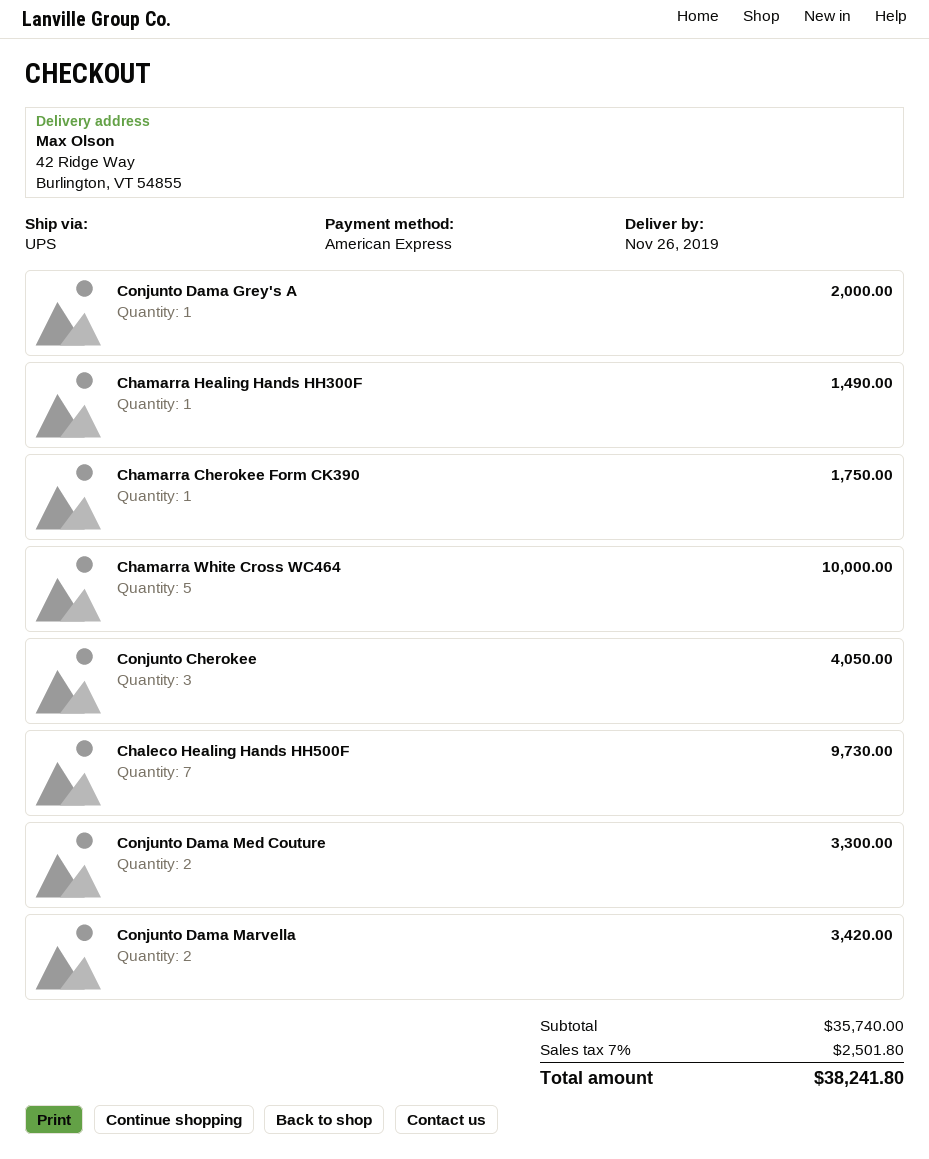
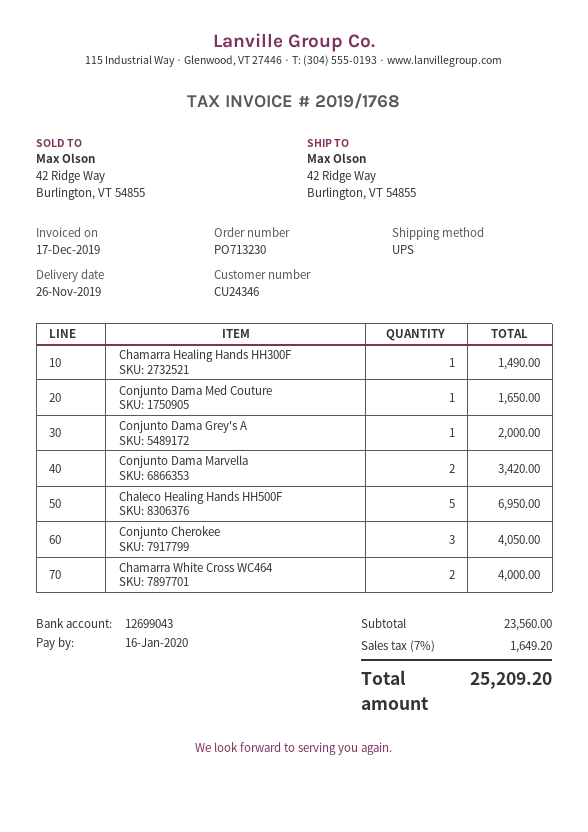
Chamarra Cherokee Form CK390: 1 for 1750.00 -> none
Chamarra White Cross WC464: 5 for 10000.00 -> 2 for 4000.00
Chaleco Healing Hands HH500F: 7 for 9730.00 -> 5 for 6950.00
Conjunto Dama Med Couture: 2 for 3300.00 -> 1 for 1650.00
subtotal: 35740.00 -> 23560.00
tax: 7% = 2501.80 -> 7% = 1649.20
total: 38241.80 -> 25209.20

